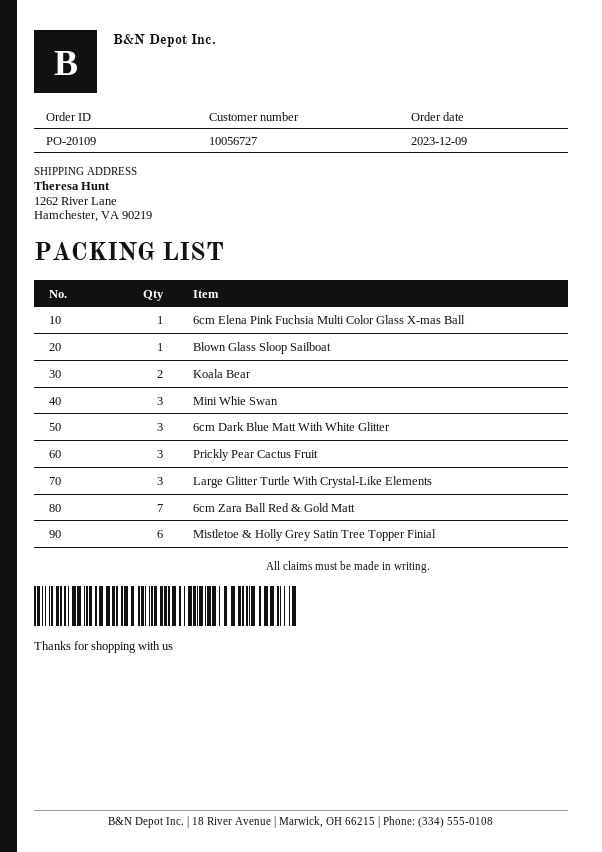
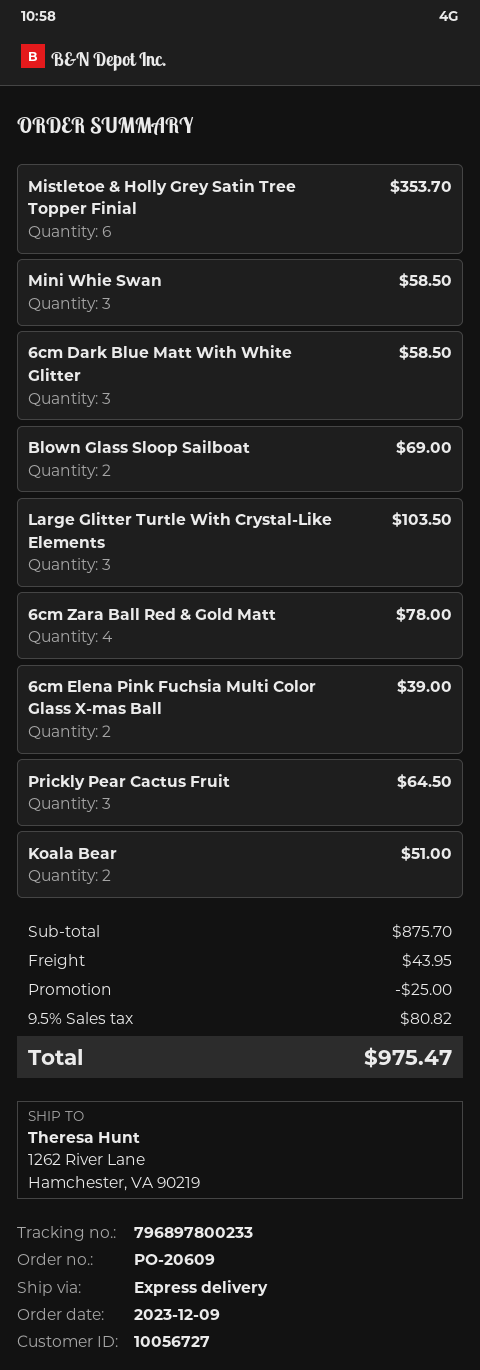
order number: PO-20109 -> PO-20609
6cm Elena Pink Fuchsia Multi Color Glass X-mas Ball: 1 -> 2
Blown Glass Sloop Sailboat: 1 -> 2
6cm Zara Ball Red & Gold Matt: 7 -> 4

